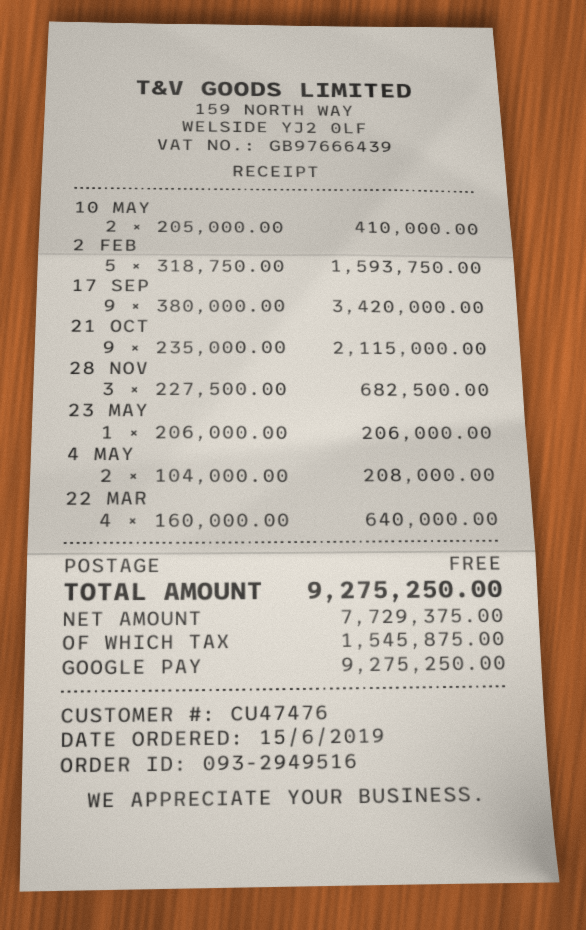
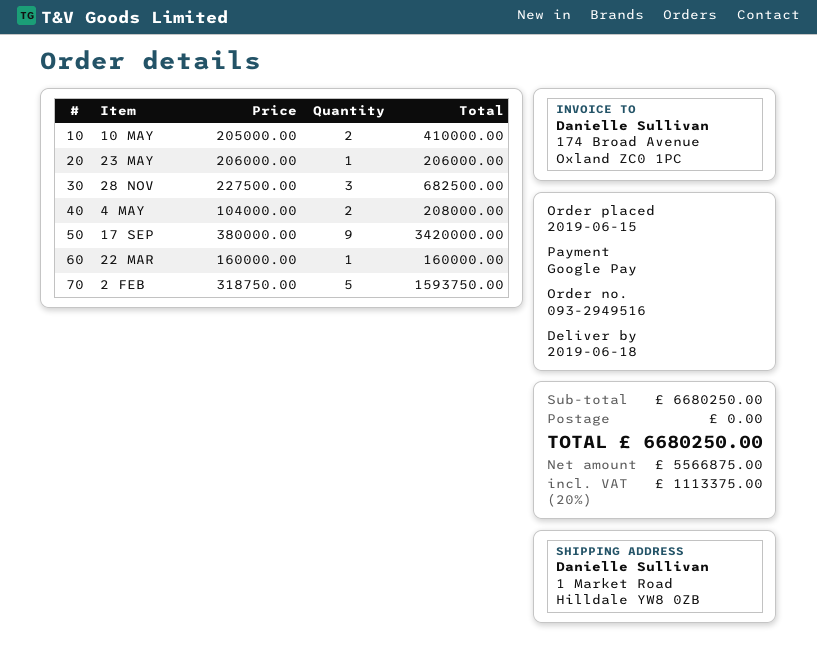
21 OCT: 9 x 235000.00 = 2115000.00 -> none
22 MAR: 4 x 160000.00 = 640000.00 -> 1 x 160000.00 = 160000.00
net: 7729375.00 -> 5566875.00
tax: 1545875.00 -> 1113375.00
total: 9275250.00 -> 6680250.00

